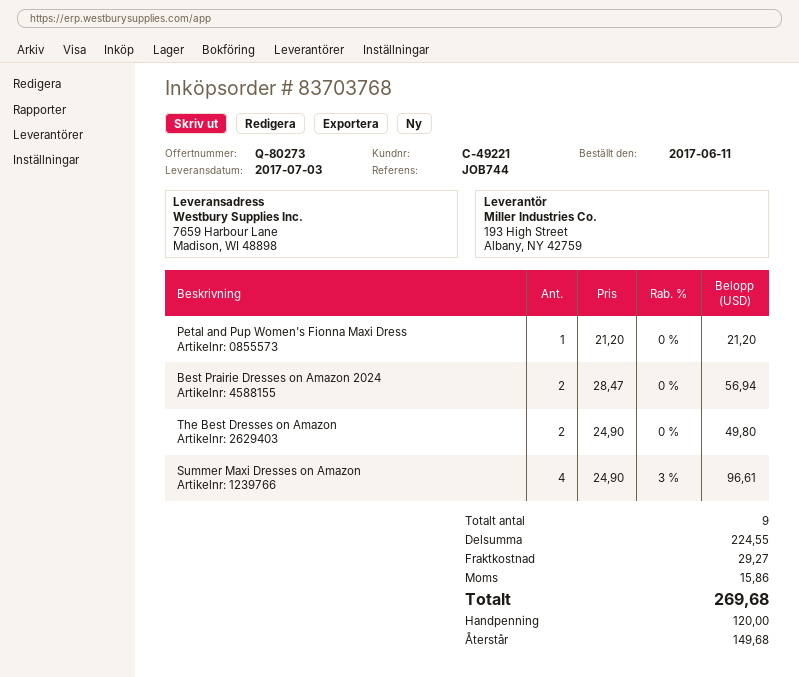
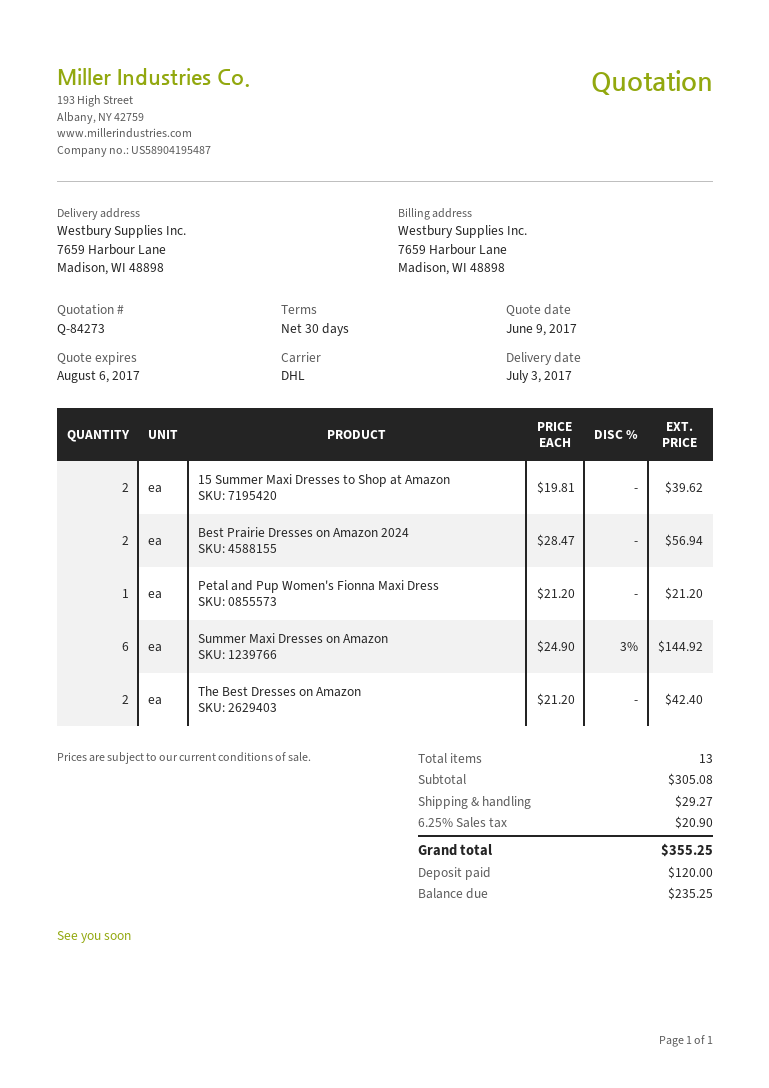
quote number: Q-80273 -> Q-84273
The Best Dresses on Amazon: 2 x 24.90 = 49.80 -> 2 x 21.20 = 42.40
Summer Maxi Dresses on Amazon: 4 x 24.90 - 3% = 96.61 -> 6 x 24.90 - 3% = 144.92
15 Summer Maxi Dresses to Shop at Amazon: none -> 2 x 19.81 = 39.62
total quantity: 9 -> 13
subtotal: 224.55 -> 305.08
tax: 15.86 -> 20.90
total: 269.68 -> 355.25
balance: 149.68 -> 235.25

